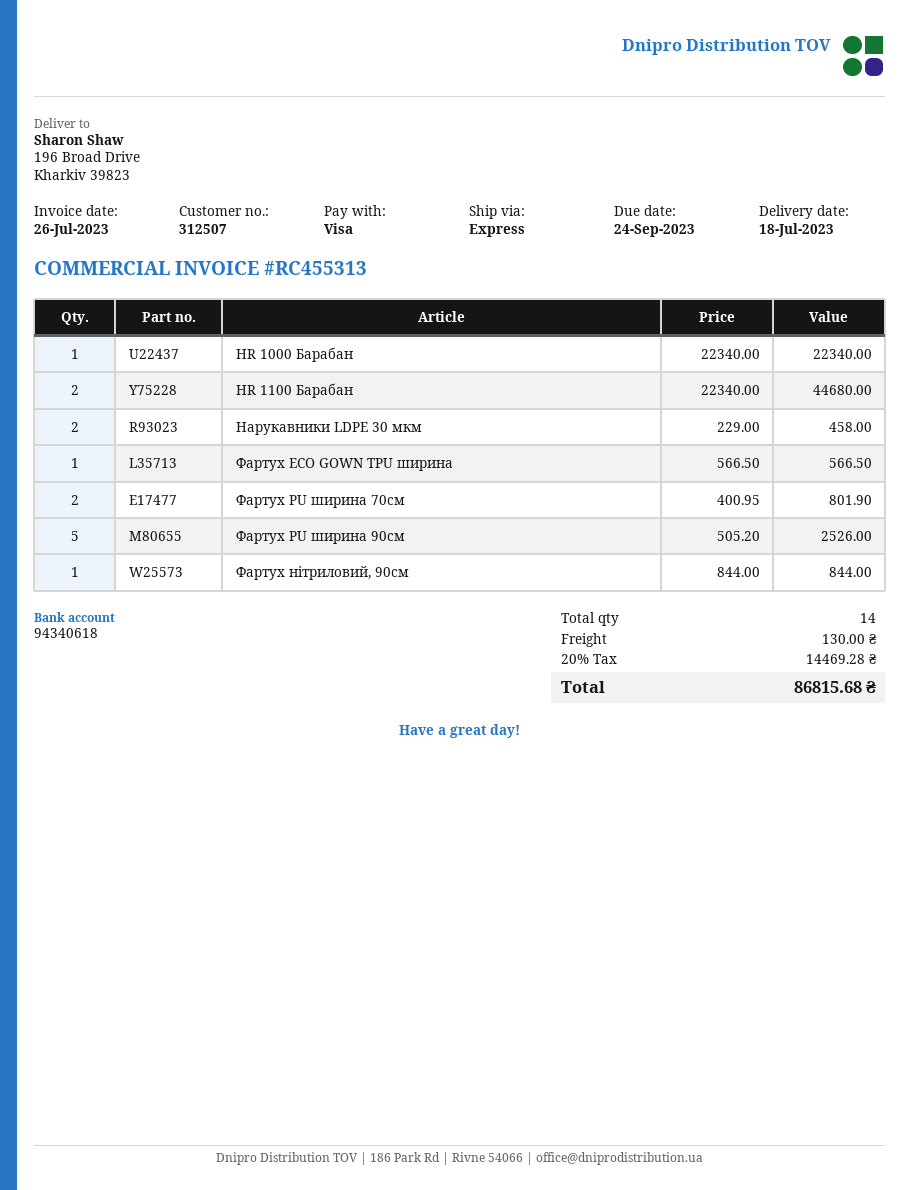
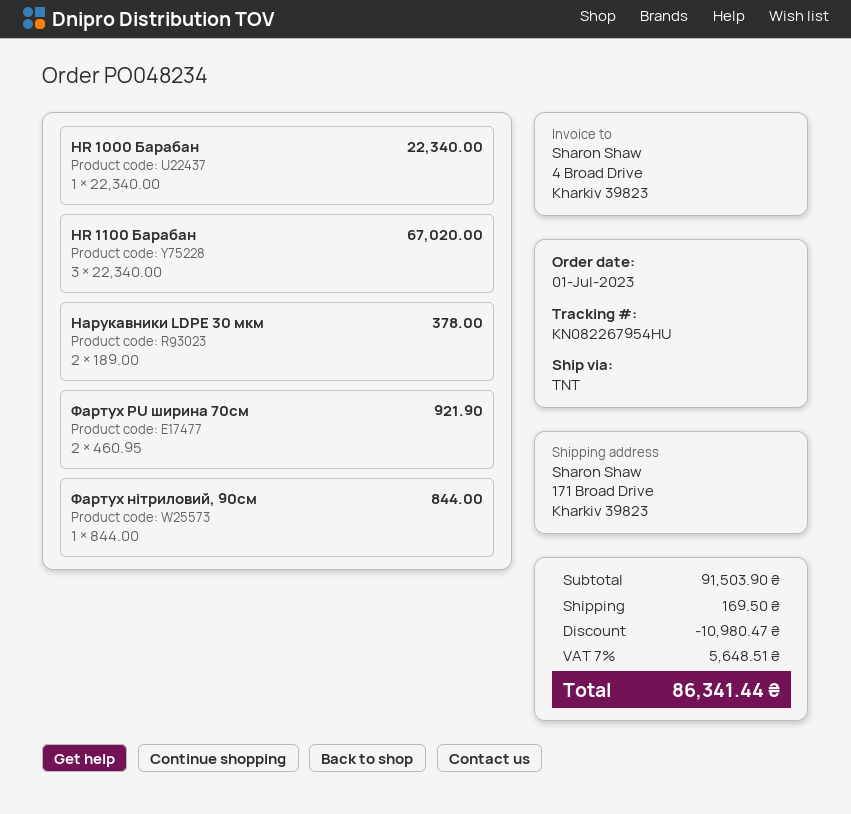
shipping method: express -> TNT
ship to: 196 Broad Drive, Kharkiv 39823 -> 171 Broad Drive, Kharkiv 39823
HR 1100 Барабан: 2 x 22340.00 = 44680.00 -> 3 x 22340.00 = 67020.00
Нарукавники LDPE 30 мкм: 2 x 229.00 = 458.00 -> 2 x 189.00 = 378.00
Фартух ECO GOWN TPU ширина: 1 x 566.50 = 566.50 -> none
Фартух PU ширина 70см: 2 x 400.95 = 801.90 -> 2 x 460.95 = 921.90
Фартух PU ширина 90см: 5 x 505.20 = 2526.00 -> none
discount: none -> 10980.47
shipping: 130.00 -> 169.50
tax: 20% = 14469.28 -> 7% = 5648.51
total: 86815.68 -> 86341.44

